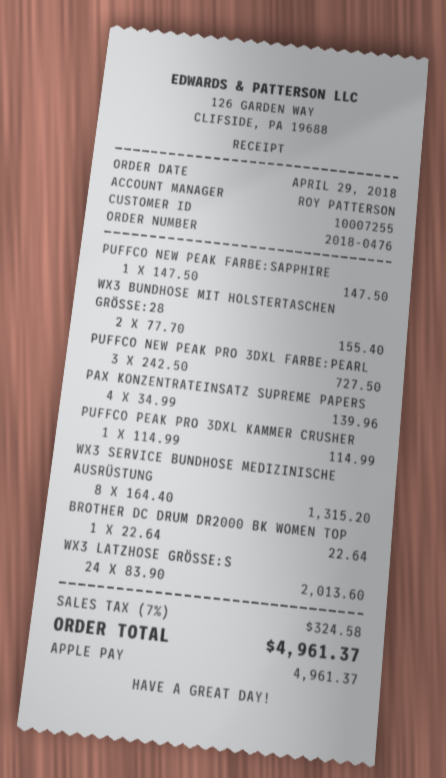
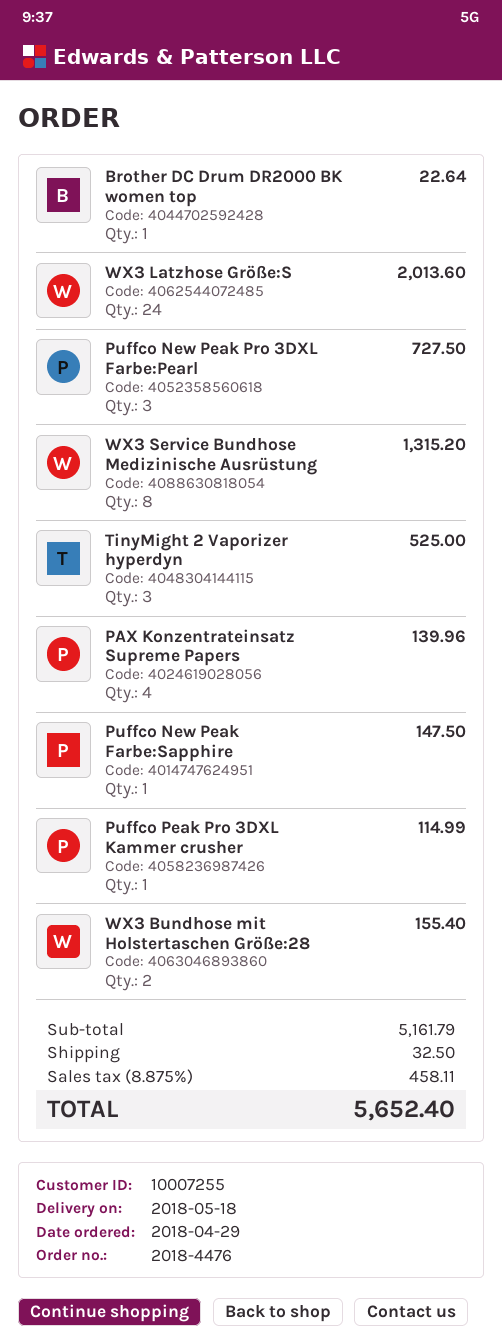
order number: 2018-0476 -> 2018-4476
TinyMight 2 Vaporizer hyperdyn: none -> 3 for 525.00
shipping: none -> 32.50
tax: 7% = 324.58 -> 8.875% = 458.11
total: 4961.37 -> 5652.40

